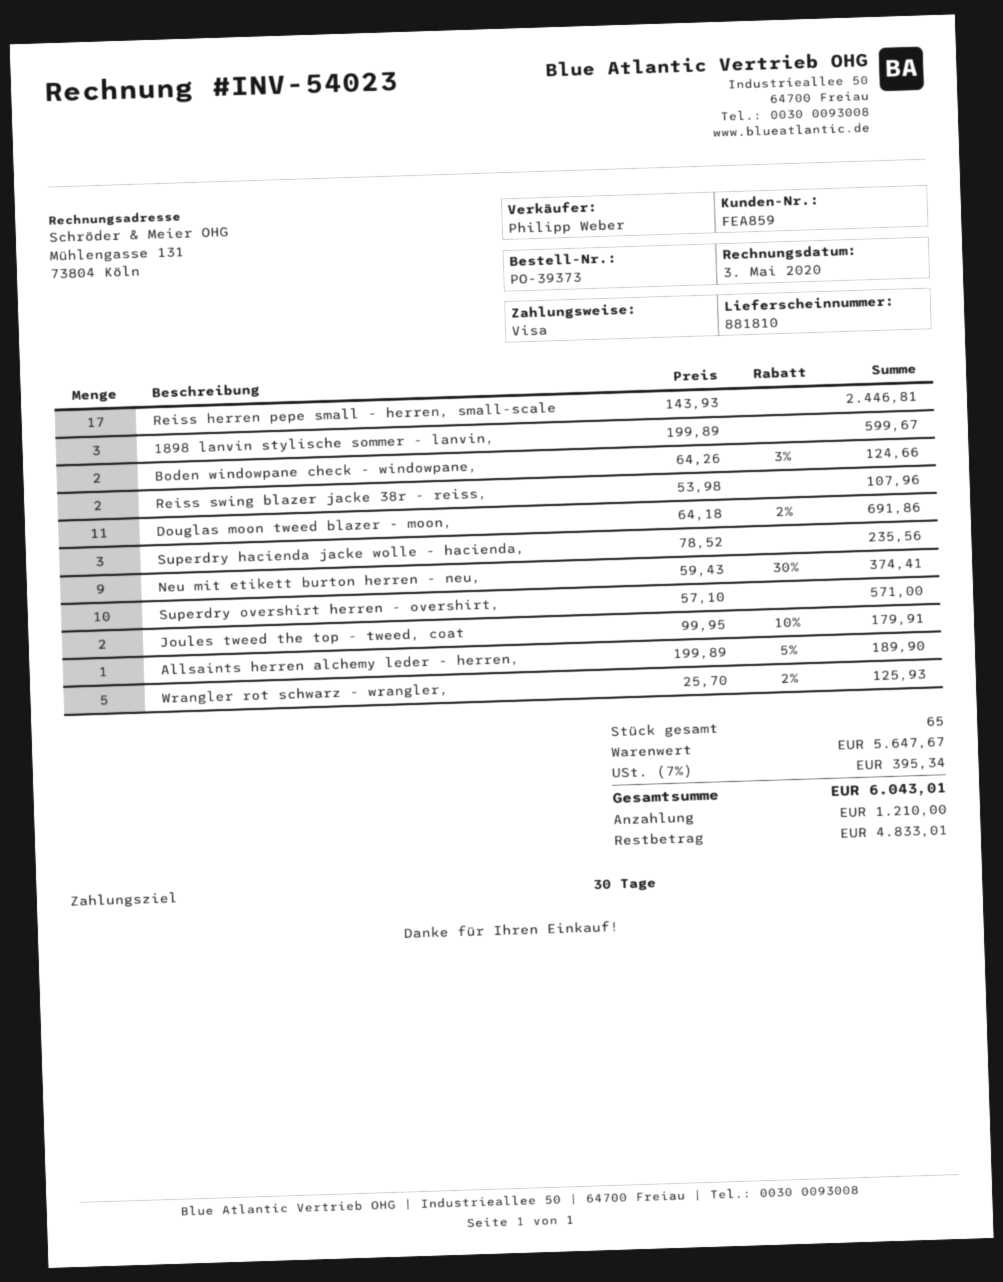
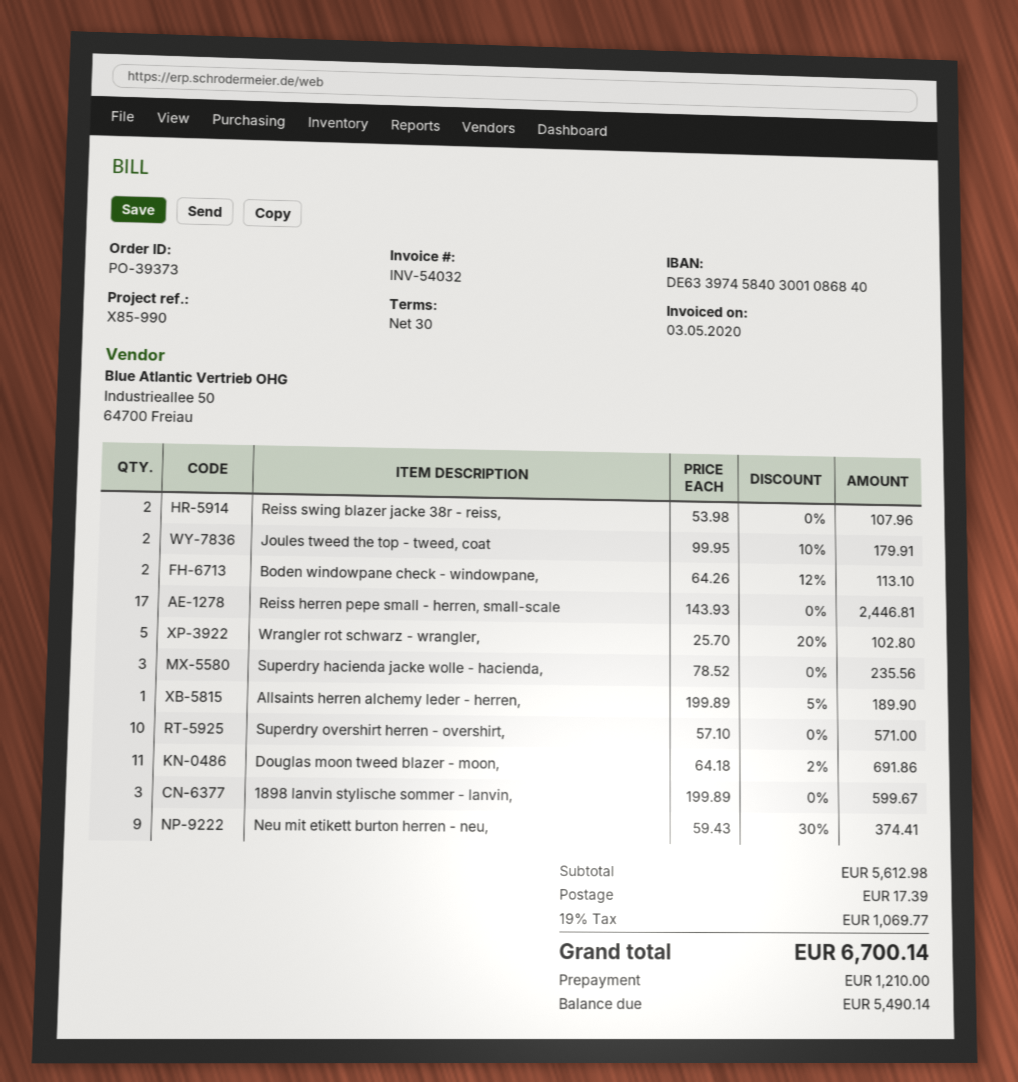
invoice number: INV-54023 -> INV-54032
Boden windowpane check - windowpane,: 2 x 64.26 - 3% = 124.66 -> 2 x 64.26 - 12% = 113.10
Wrangler rot schwarz - wrangler,: 5 x 25.70 - 2% = 125.93 -> 5 x 25.70 - 20% = 102.80
subtotal: 5647.67 -> 5612.98
shipping: none -> 17.39
tax: 7% = 395.34 -> 19% = 1069.77
total: 6043.01 -> 6700.14
balance: 4833.01 -> 5490.14

